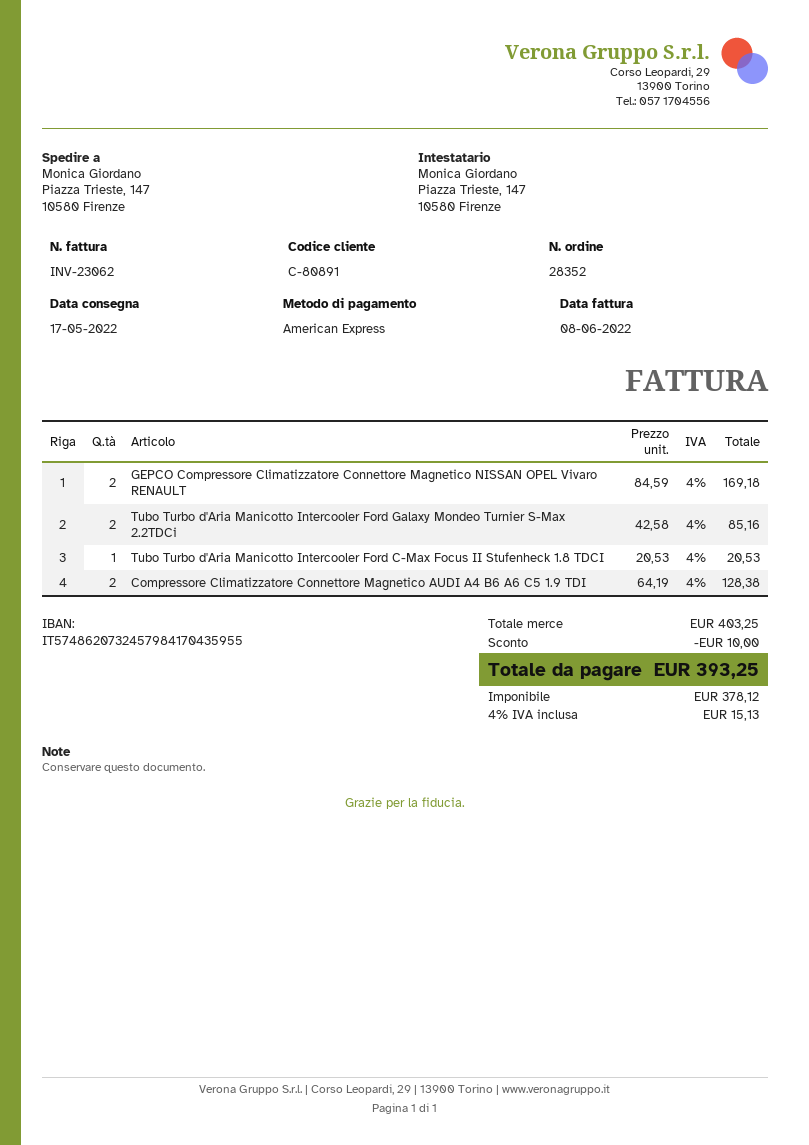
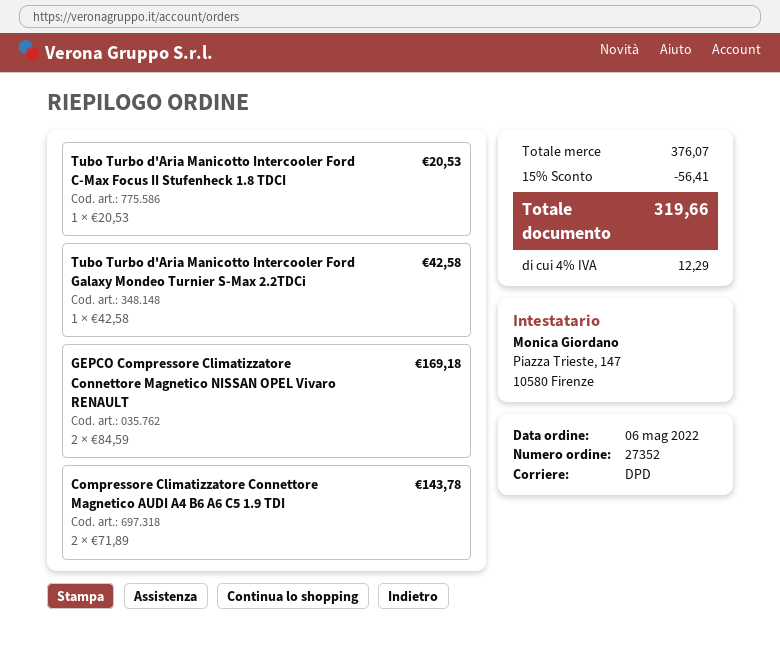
order number: 28352 -> 27352
Tubo Turbo d'Aria Manicotto Intercooler Ford Galaxy Mondeo Turnier S-Max 2.2TDCi: 2 x 42.58 = 85.16 -> 1 x 42.58 = 42.58
Compressore Climatizzatore Connettore Magnetico AUDI A4 B6 A6 C5 1.9 TDI: 2 x 64.19 = 128.38 -> 2 x 71.89 = 143.78
subtotal: 403.25 -> 376.07
discount: 10.00 -> 56.41
tax: 4% = 15.13 -> 4% = 12.29
total: 393.25 -> 319.66

